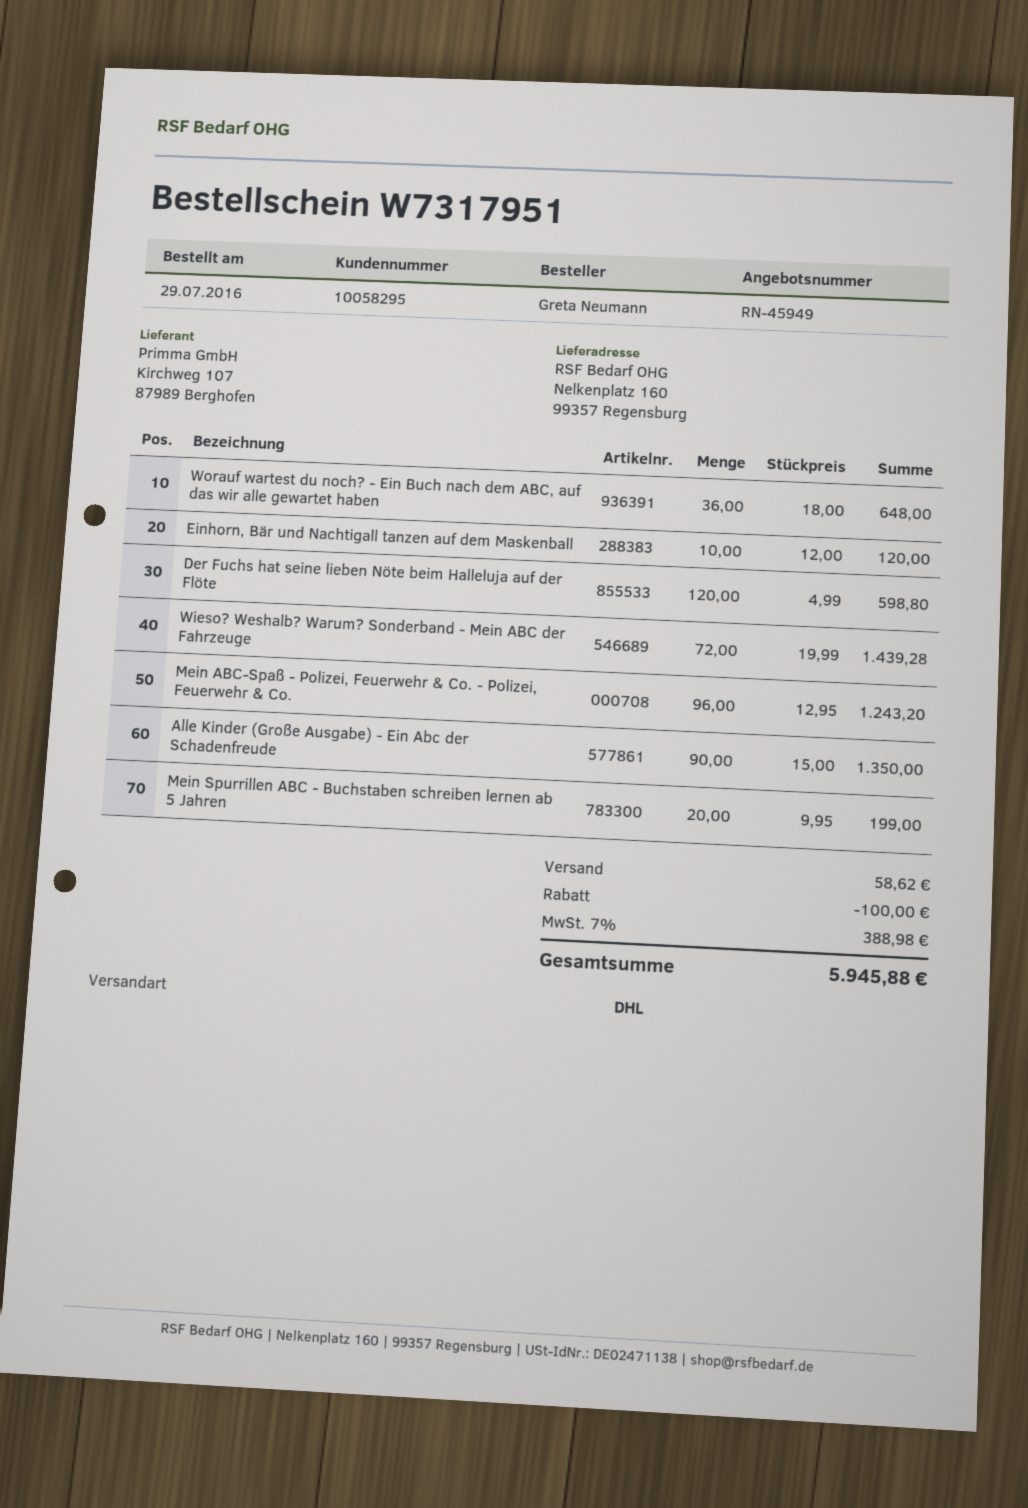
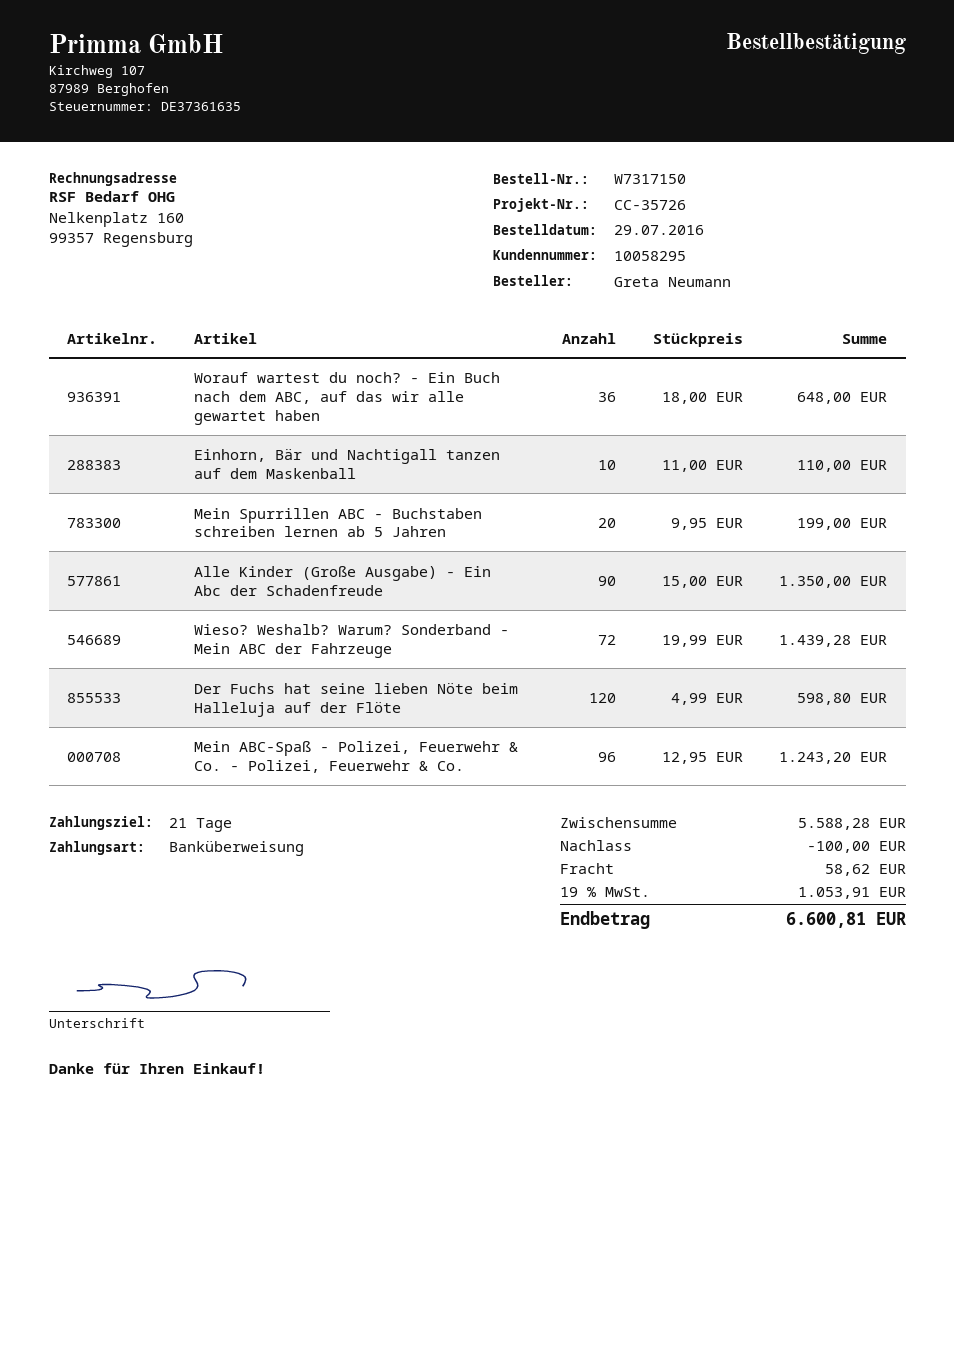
order number: W7317951 -> W7317150
Einhorn, Bär und Nachtigall tanzen auf dem Maskenball: 10 x 12.00 = 120.00 -> 10 x 11.00 = 110.00
tax: 7% = 388.98 -> 19% = 1053.91
total: 5945.88 -> 6600.81

